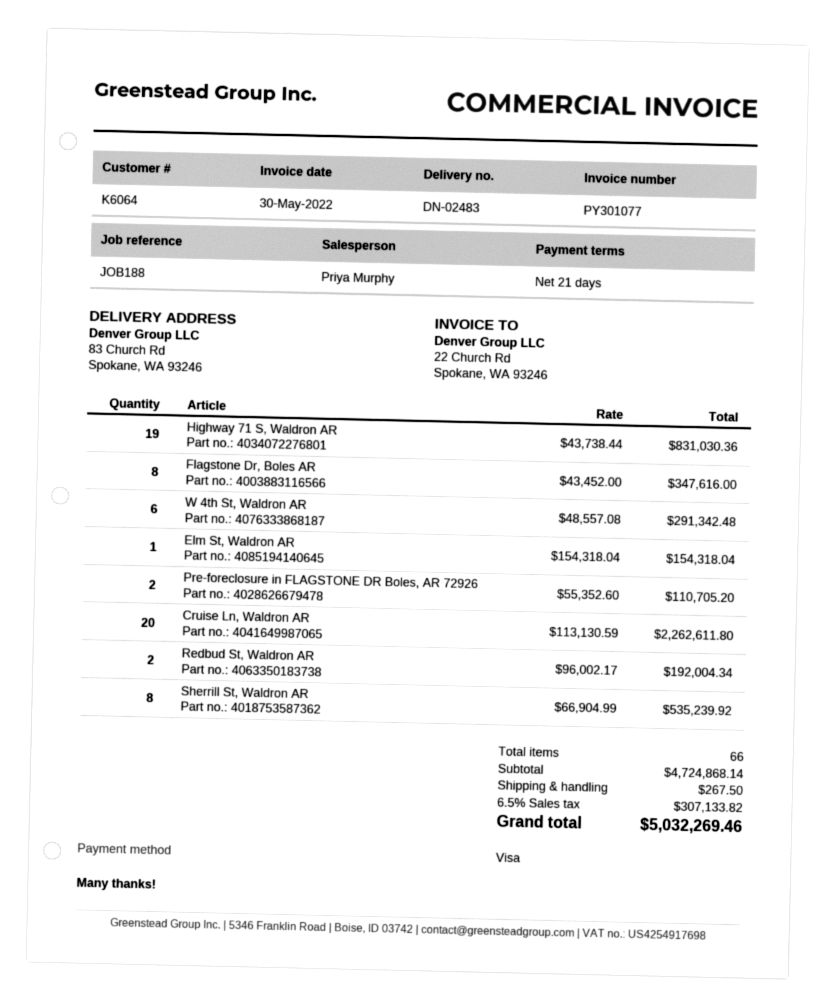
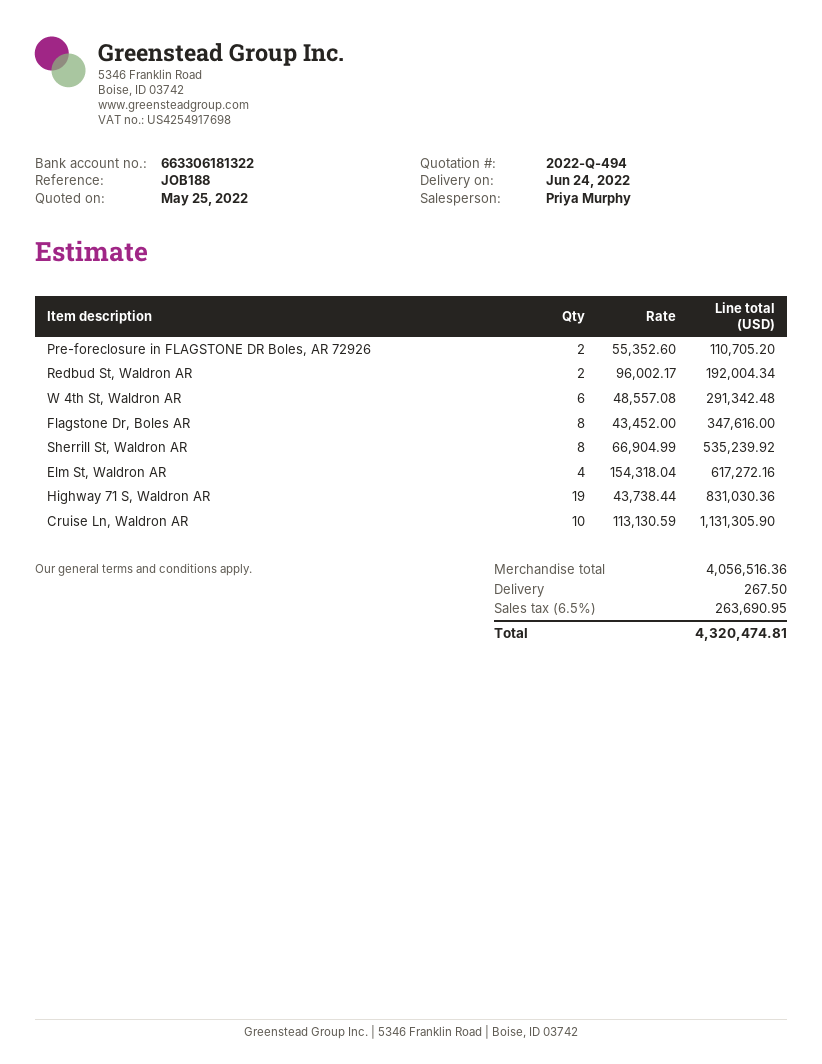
Elm St, Waldron AR: 1 x 154318.04 = 154318.04 -> 4 x 154318.04 = 617272.16
Cruise Ln, Waldron AR: 20 x 113130.59 = 2262611.80 -> 10 x 113130.59 = 1131305.90
subtotal: 4724868.14 -> 4056516.36
tax: 6.5% = 307133.82 -> 6.5% = 263690.95
total: 5032269.46 -> 4320474.81

